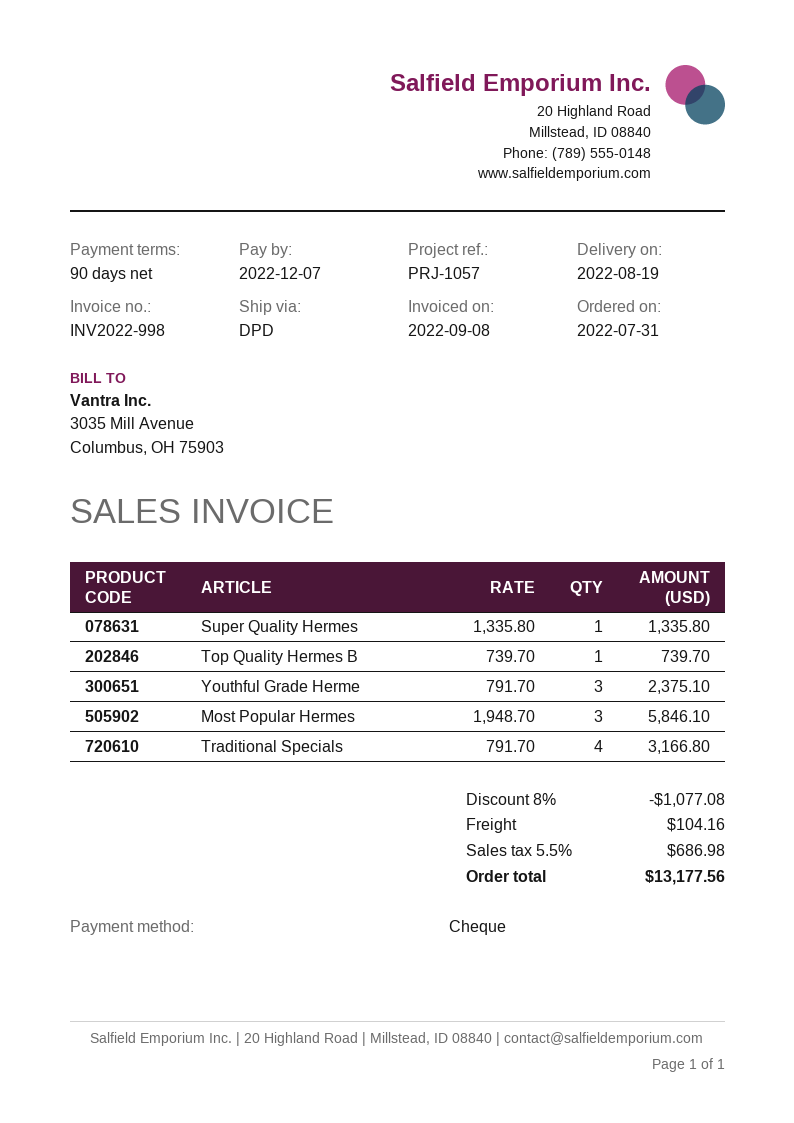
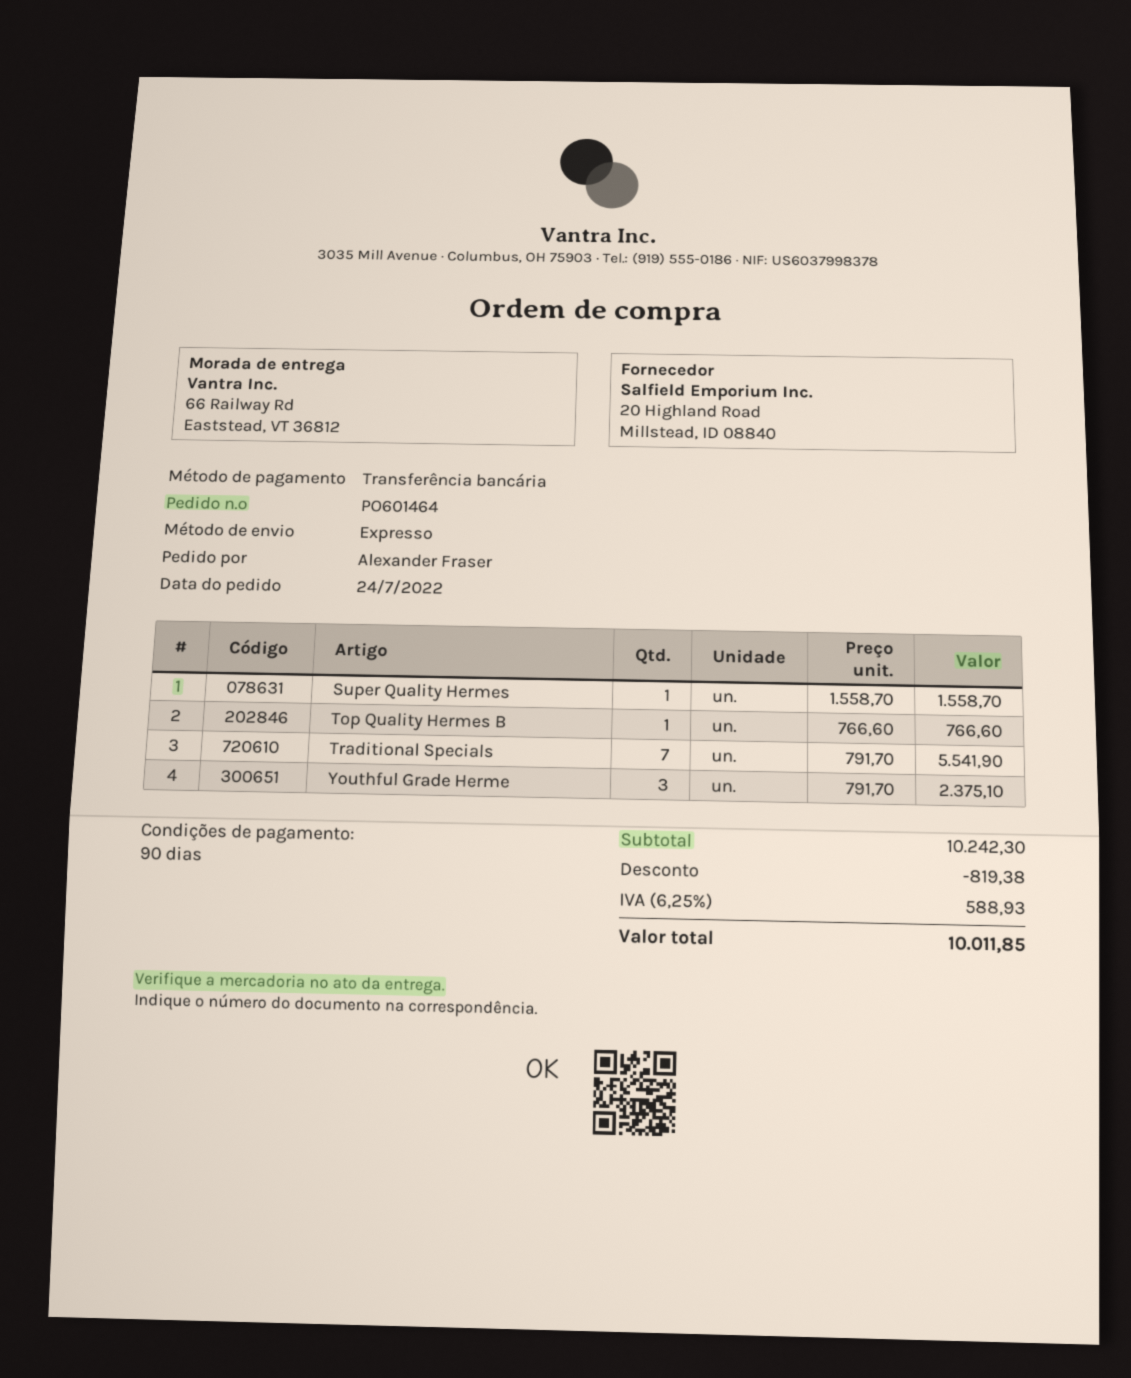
order date: 2022-07-31 -> 2022-07-24
payment method: cheque -> bank transfer
shipping method: DPD -> express
Super Quality Hermes: 1 x 1335.80 = 1335.80 -> 1 x 1558.70 = 1558.70
Top Quality Hermes B: 1 x 739.70 = 739.70 -> 1 x 766.60 = 766.60
Most Popular Hermes: 3 x 1948.70 = 5846.10 -> none
Traditional Specials: 4 x 791.70 = 3166.80 -> 7 x 791.70 = 5541.90
discount: 1077.08 -> 819.38
shipping: 104.16 -> none
tax: 5.5% = 686.98 -> 6.25% = 588.93
total: 13177.56 -> 10011.85

